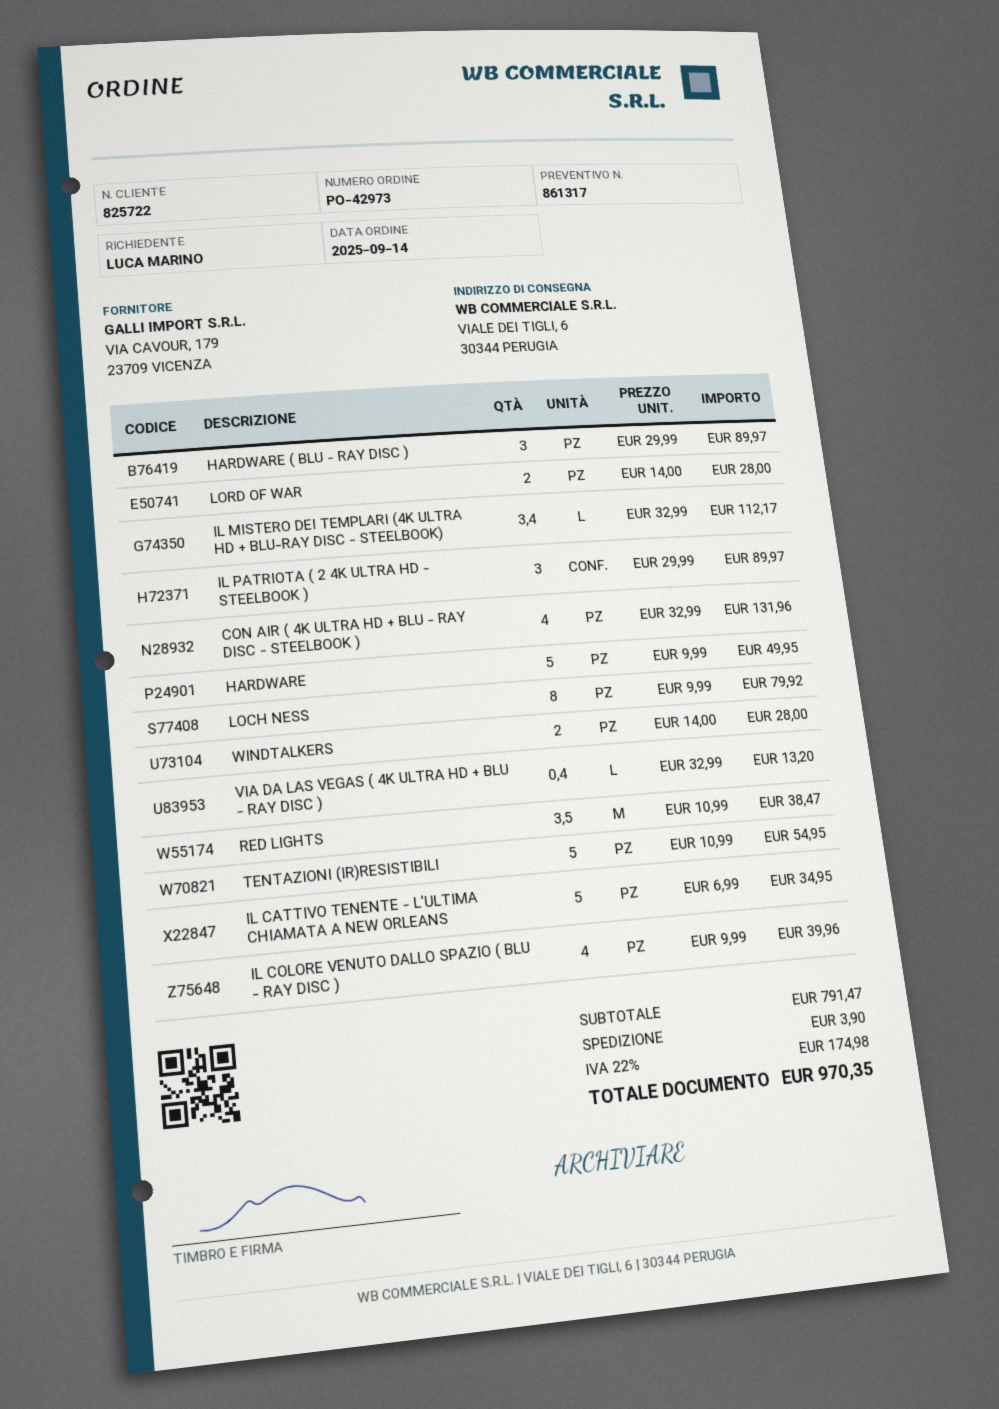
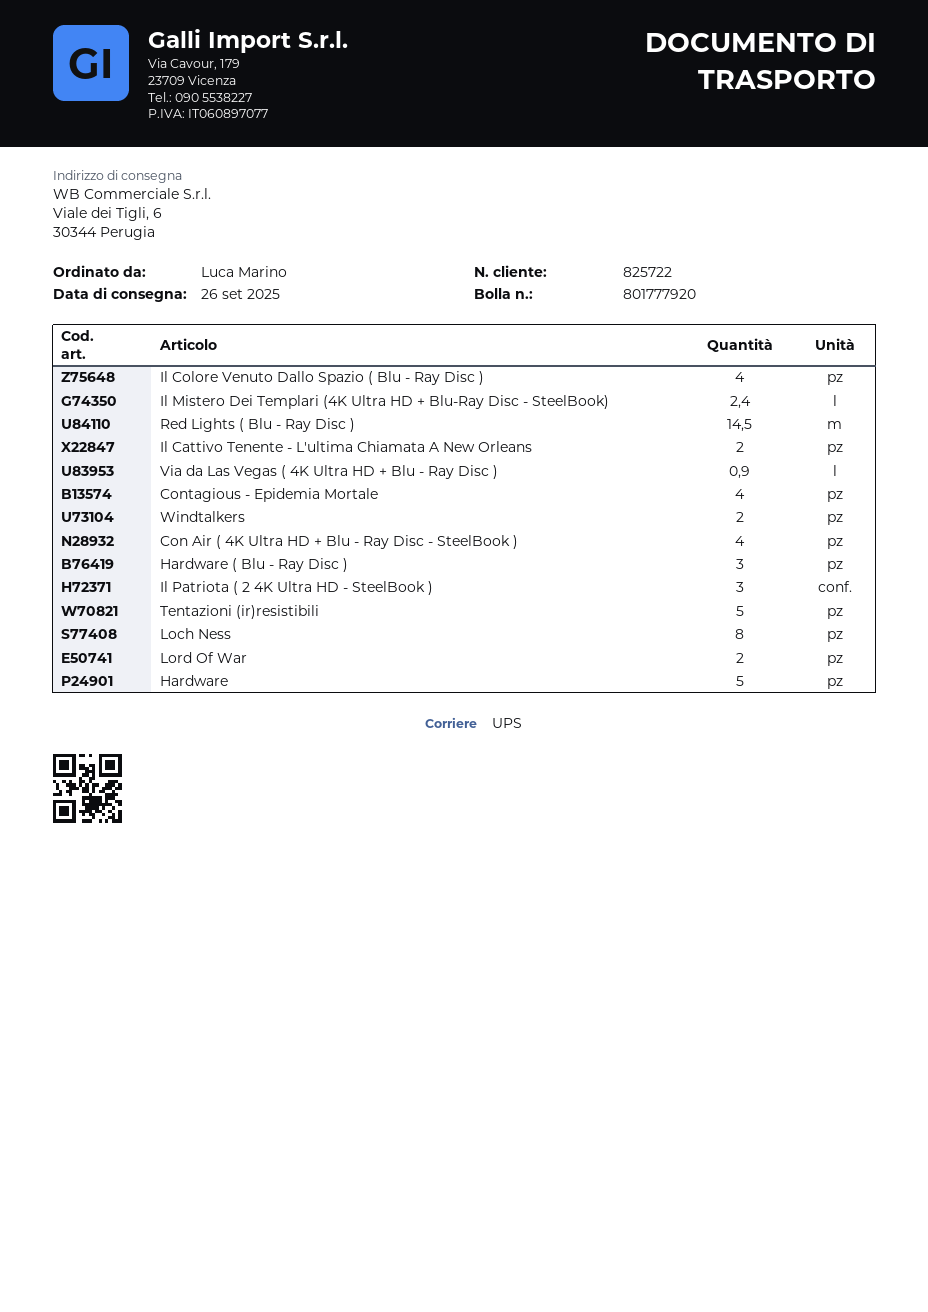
IL MISTERO DEI TEMPLARI (4K ULTRA HD + BLU-RAY DISC - STEELBOOK): 3.4 -> 2.4
VIA DA LAS VEGAS ( 4K ULTRA HD + BLU - RAY DISC ): 0.4 -> 0.9
RED LIGHTS: 3.5 -> none
IL CATTIVO TENENTE - L'ULTIMA CHIAMATA A NEW ORLEANS: 5 -> 2
Red Lights ( Blu - Ray Disc ): none -> 14.5
Contagious - Epidemia Mortale: none -> 4

